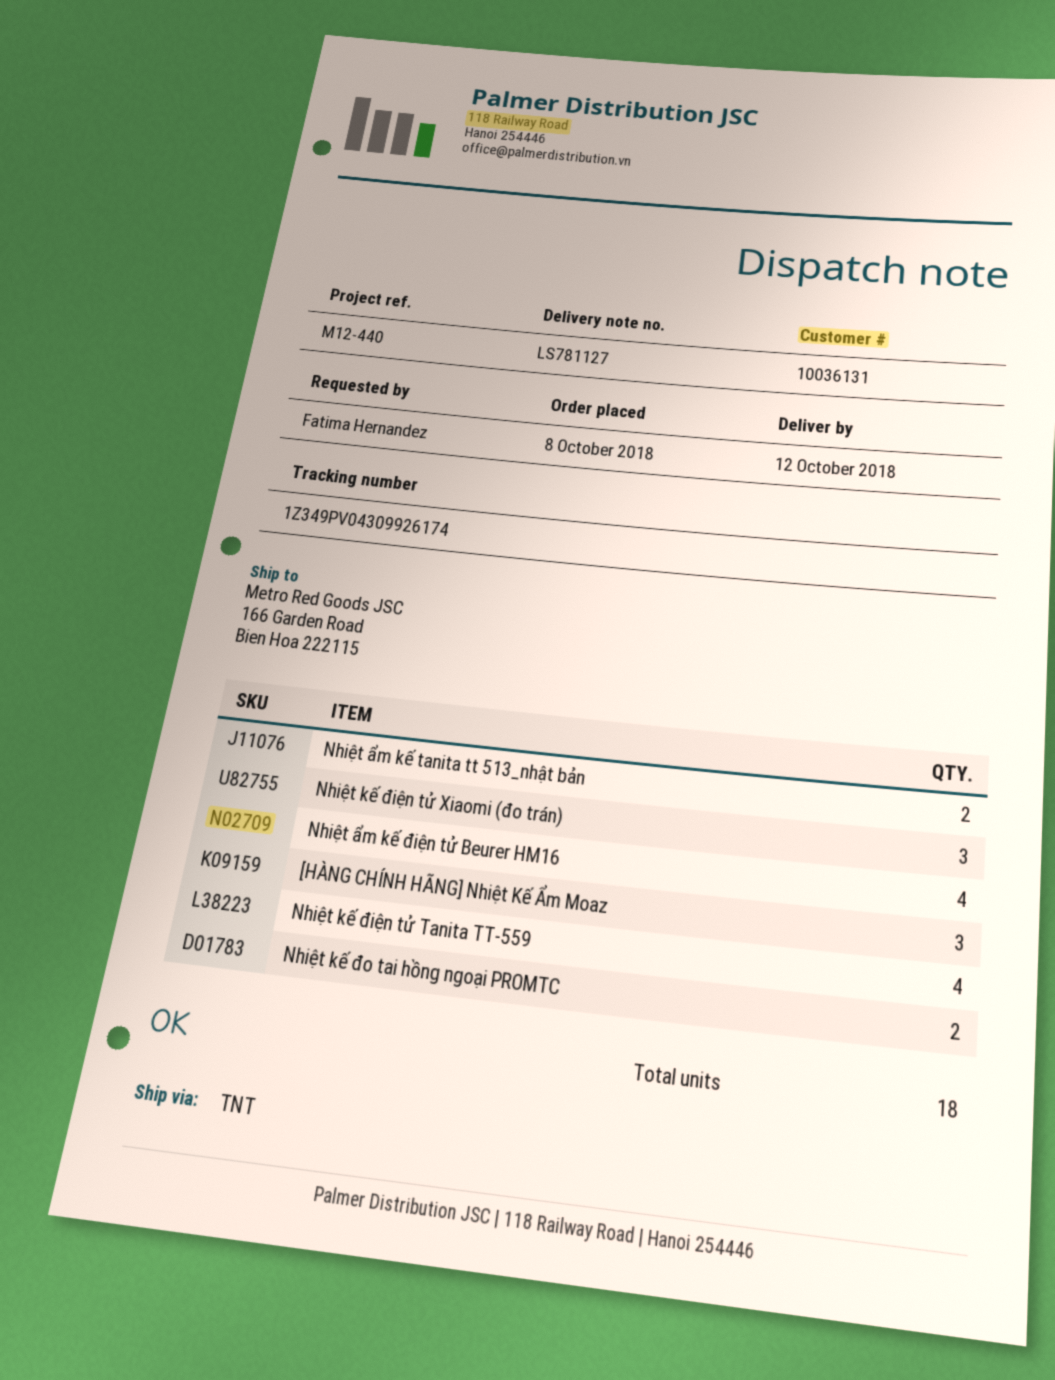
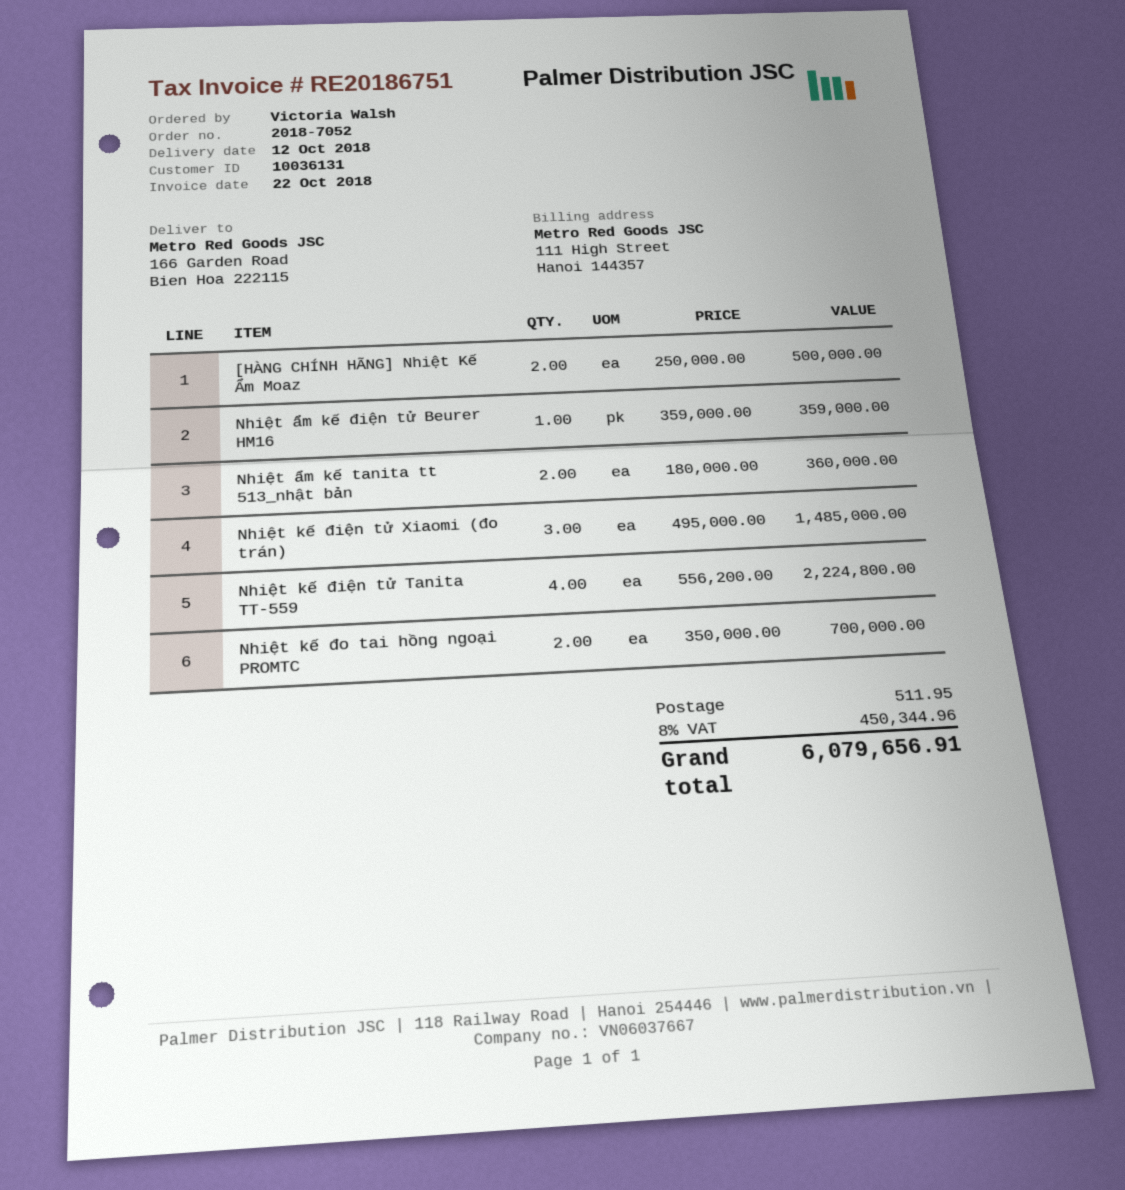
ordered by: Fatima Hernandez -> Victoria Walsh
Nhiệt ẩm kế điện tử Beurer HM16: 4 -> 1
[HÀNG CHÍNH HÃNG] Nhiệt Kế Ẩm Moaz: 3 -> 2

